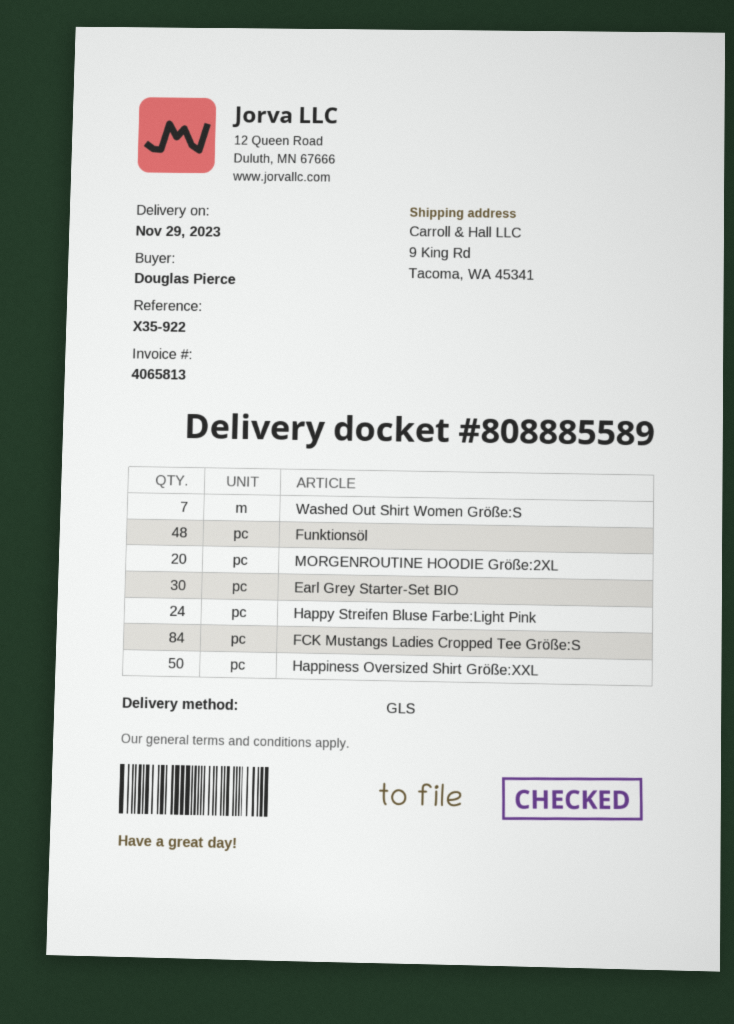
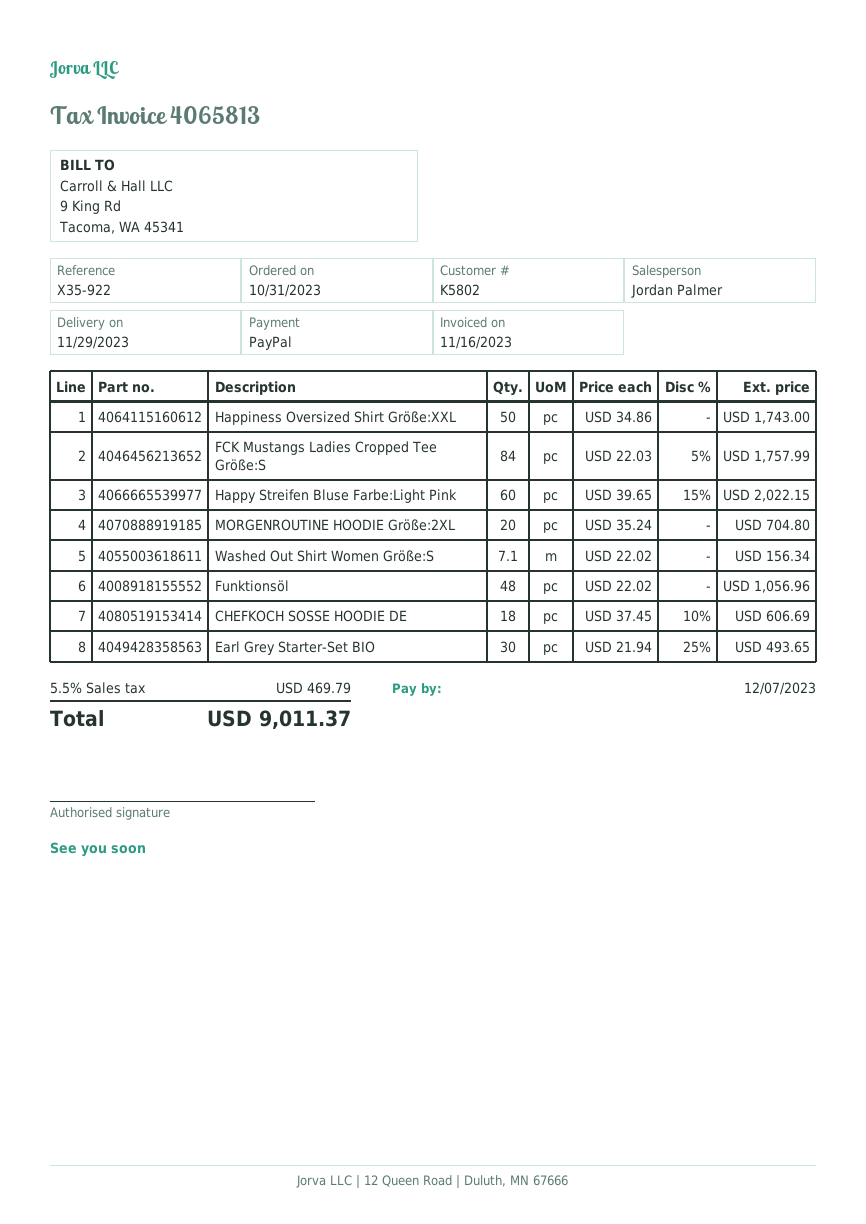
Washed Out Shirt Women Größe:S: 7 -> 7.1
Happy Streifen Bluse Farbe:Light Pink: 24 -> 60
CHEFKOCH SOSSE HOODIE DE: none -> 18

